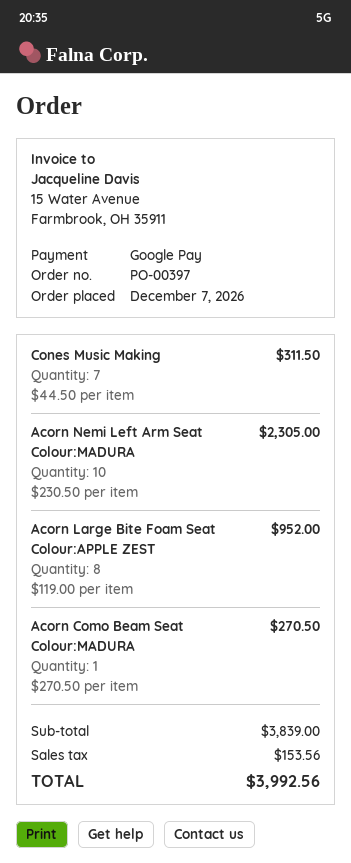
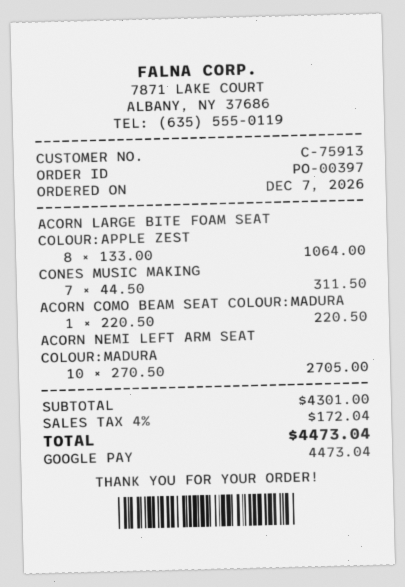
Acorn Nemi Left Arm Seat Colour:MADURA: 10 x 230.50 = 2305.00 -> 10 x 270.50 = 2705.00
Acorn Large Bite Foam Seat Colour:APPLE ZEST: 8 x 119.00 = 952.00 -> 8 x 133.00 = 1064.00
Acorn Como Beam Seat Colour:MADURA: 1 x 270.50 = 270.50 -> 1 x 220.50 = 220.50
subtotal: 3839.00 -> 4301.00
tax: 153.56 -> 172.04
total: 3992.56 -> 4473.04

